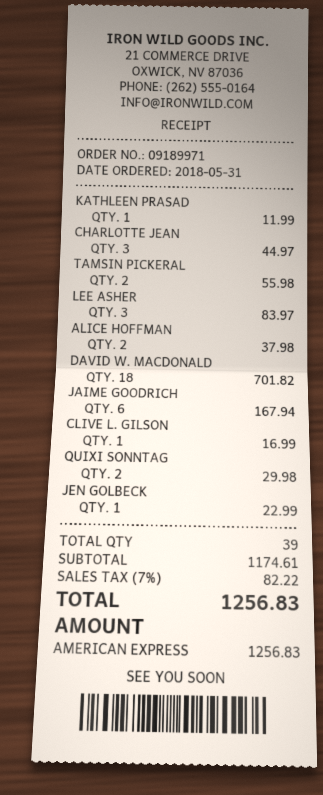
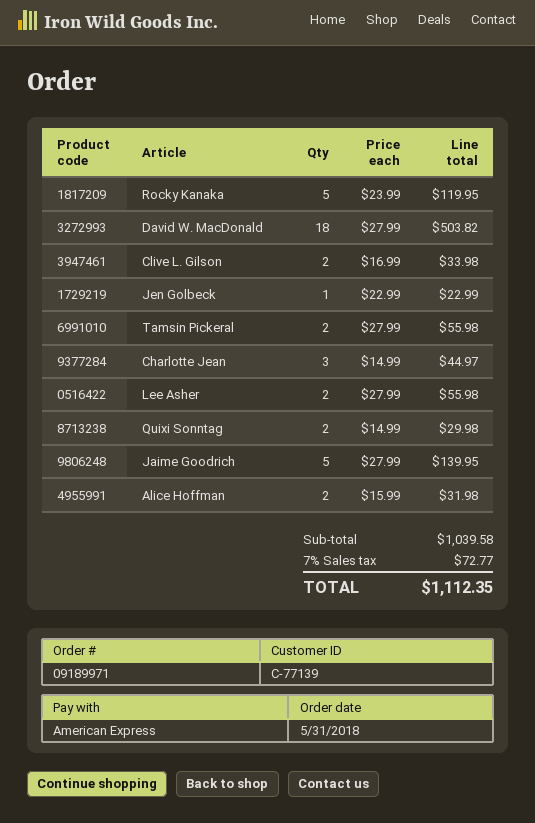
KATHLEEN PRASAD: 1 for 11.99 -> none
LEE ASHER: 3 for 83.97 -> 2 for 55.98
ALICE HOFFMAN: 2 for 37.98 -> 2 for 31.98
DAVID W. MACDONALD: 18 for 701.82 -> 18 for 503.82
JAIME GOODRICH: 6 for 167.94 -> 5 for 139.95
CLIVE L. GILSON: 1 for 16.99 -> 2 for 33.98
Rocky Kanaka: none -> 5 for 119.95
subtotal: 1174.61 -> 1039.58
tax: 7% = 82.22 -> 7% = 72.77
total: 1256.83 -> 1112.35

